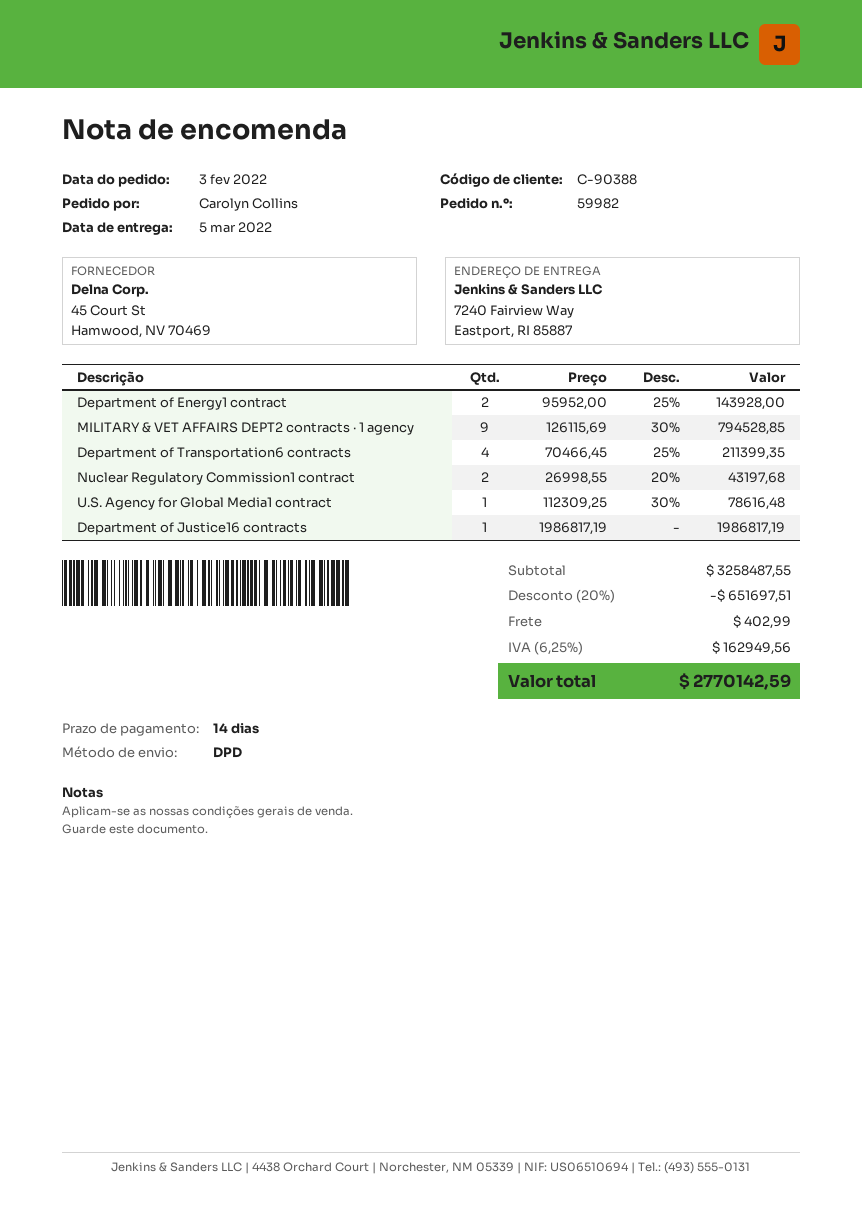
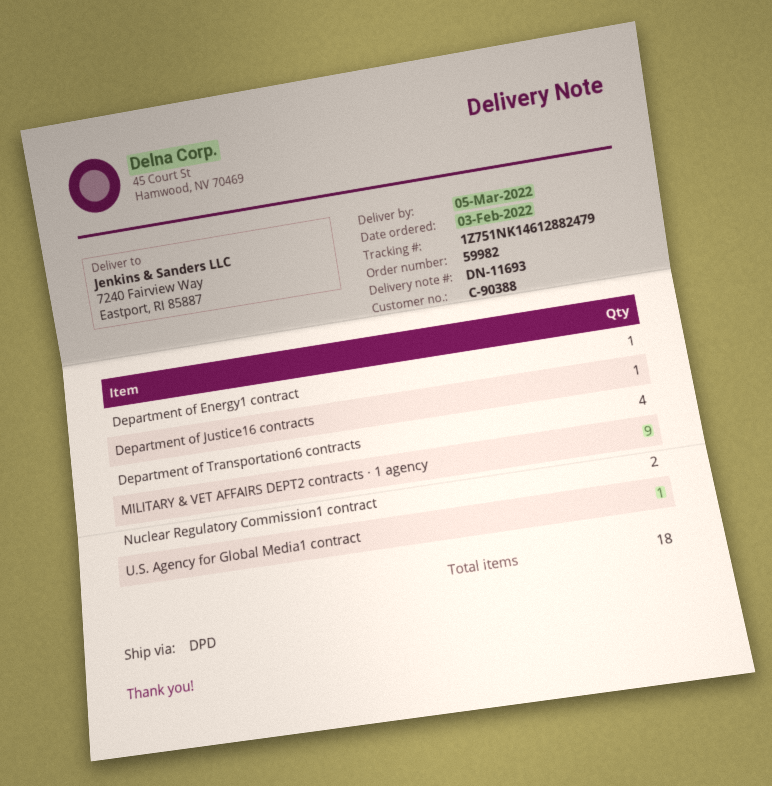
Department of Energy1 contract: 2 -> 1

